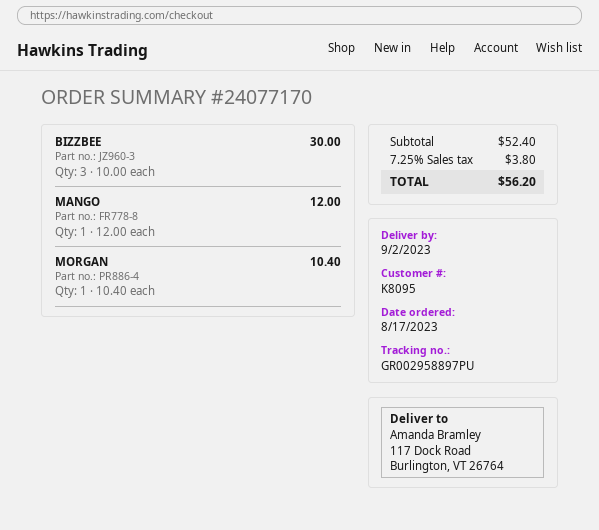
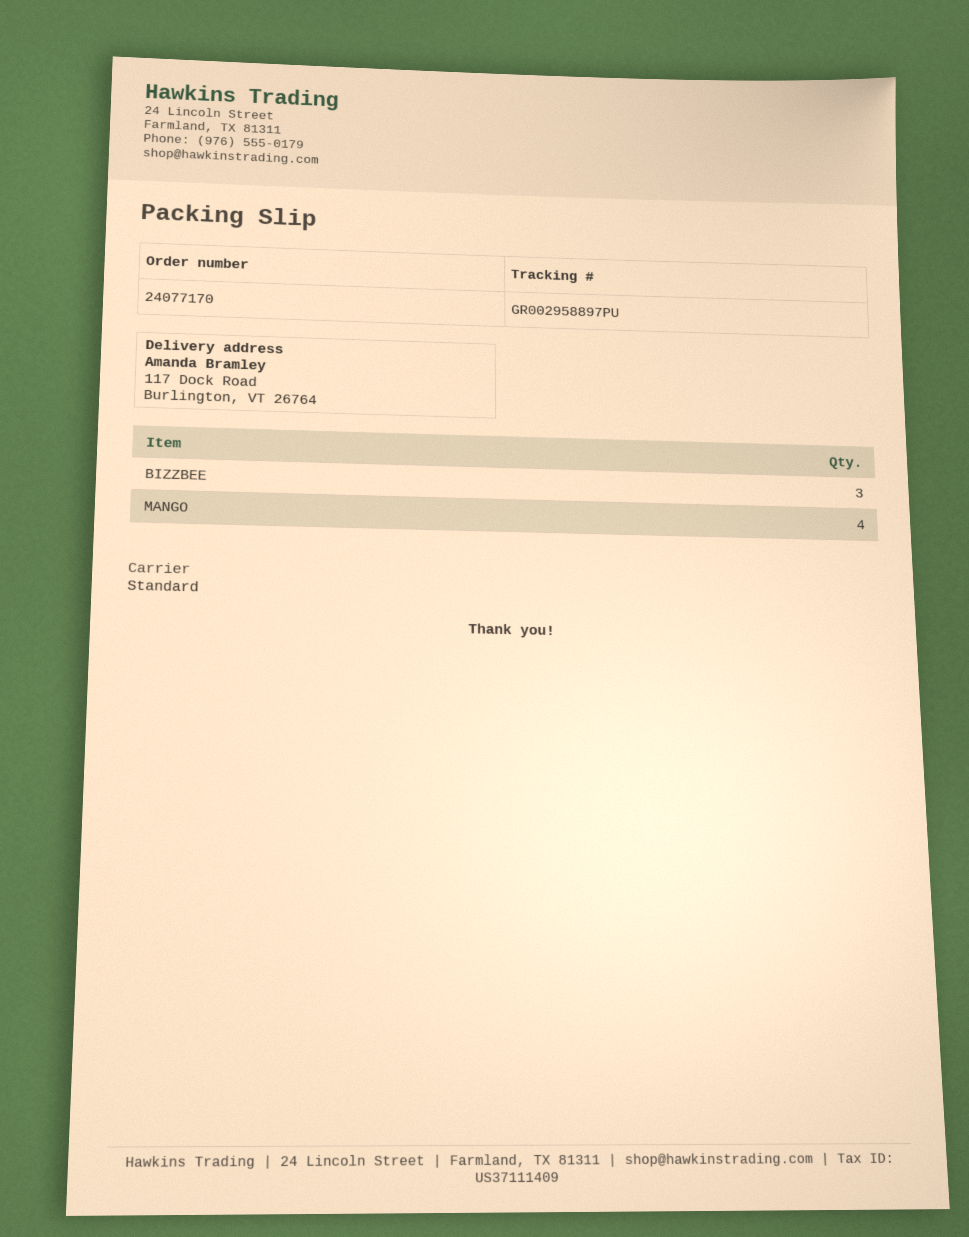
MANGO: 1 -> 4
MORGAN: 1 -> none

